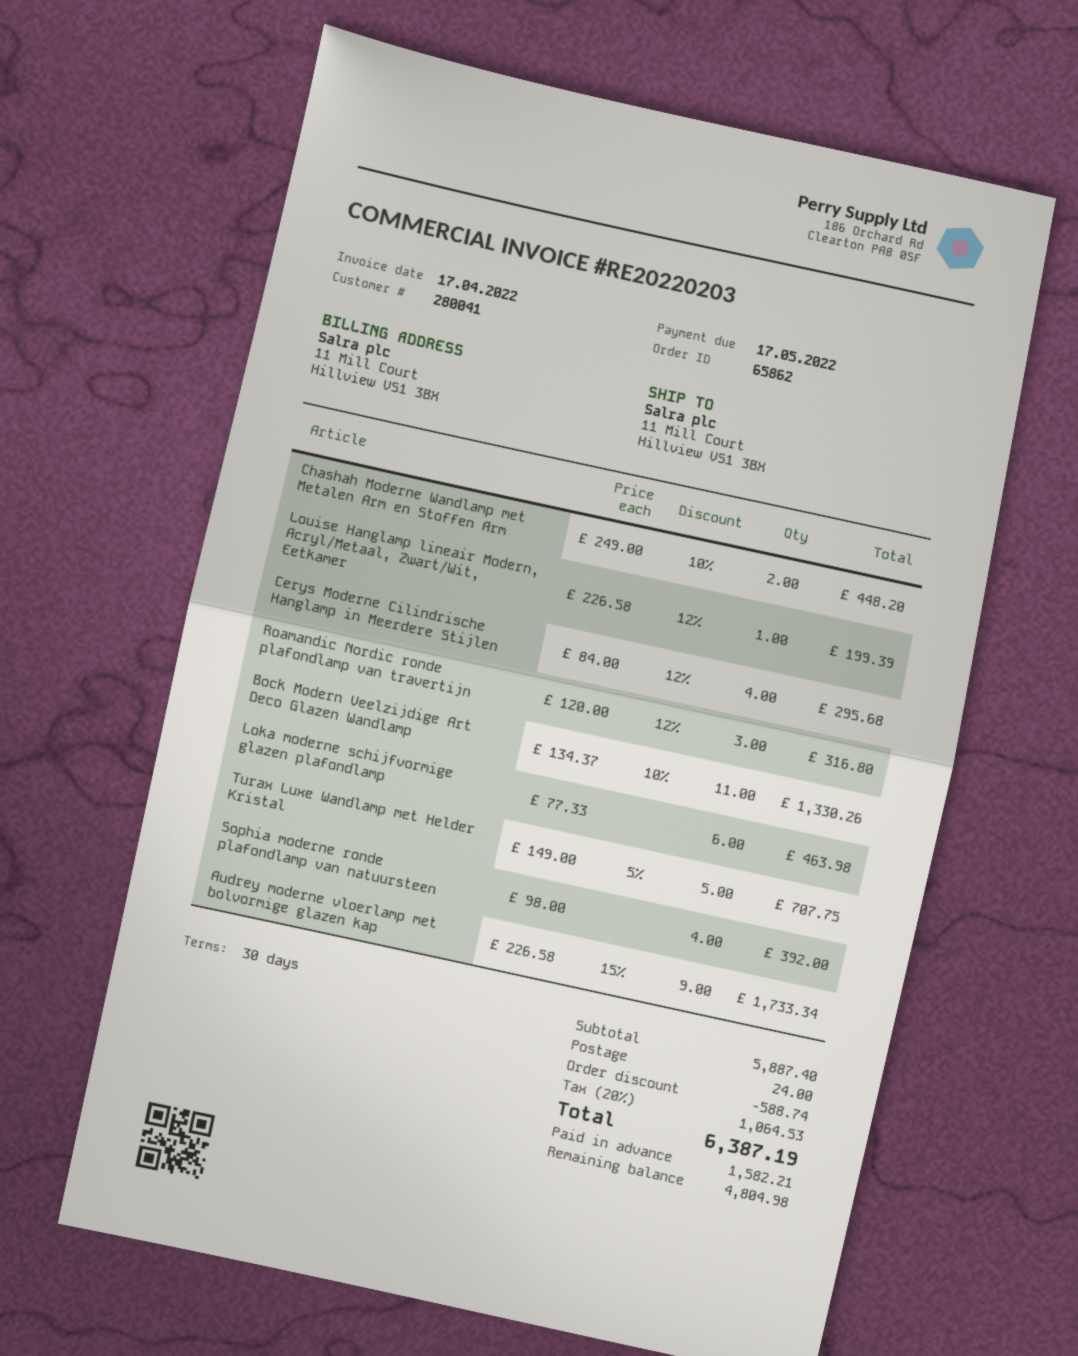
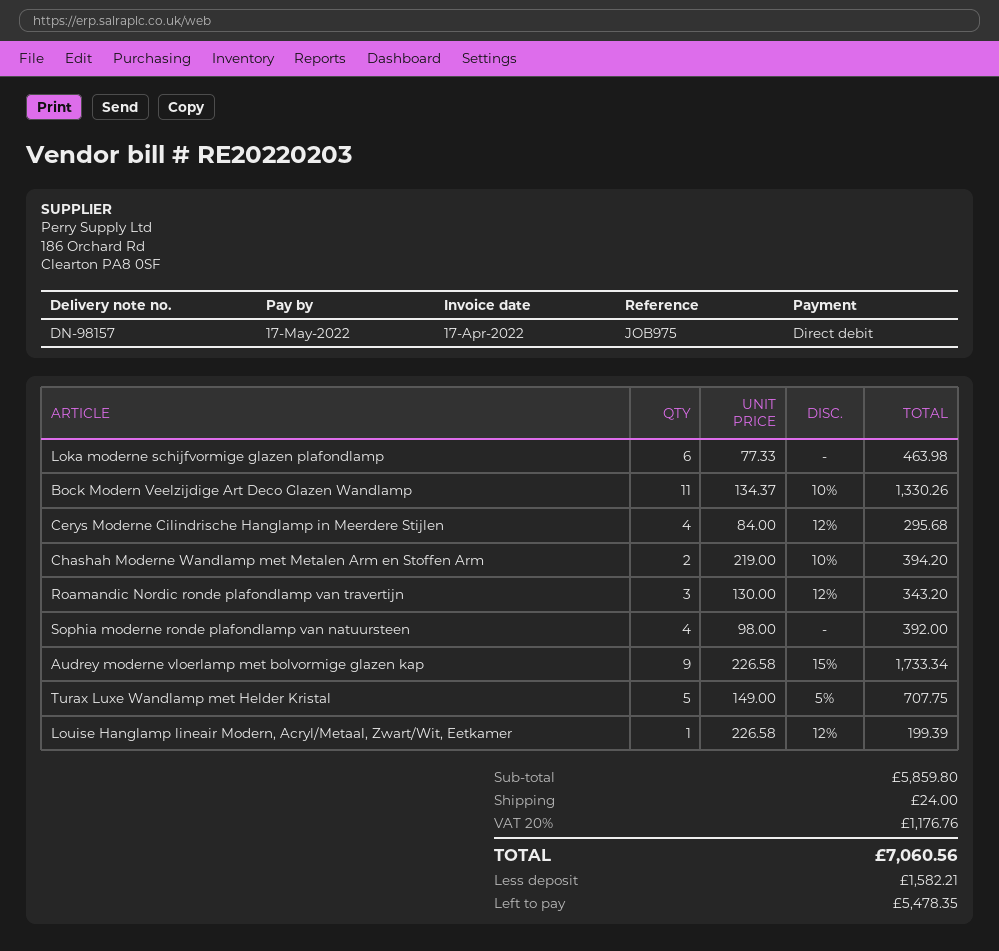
Chashah Moderne Wandlamp met Metalen Arm en Stoffen Arm: 2 x 249.00 - 10% = 448.20 -> 2 x 219.00 - 10% = 394.20
Roamandic Nordic ronde plafondlamp van travertijn: 3 x 120.00 - 12% = 316.80 -> 3 x 130.00 - 12% = 343.20
subtotal: 5887.40 -> 5859.80
discount: 588.74 -> none
tax: 20% = 1064.53 -> 20% = 1176.76
total: 6387.19 -> 7060.56
balance: 4804.98 -> 5478.35

